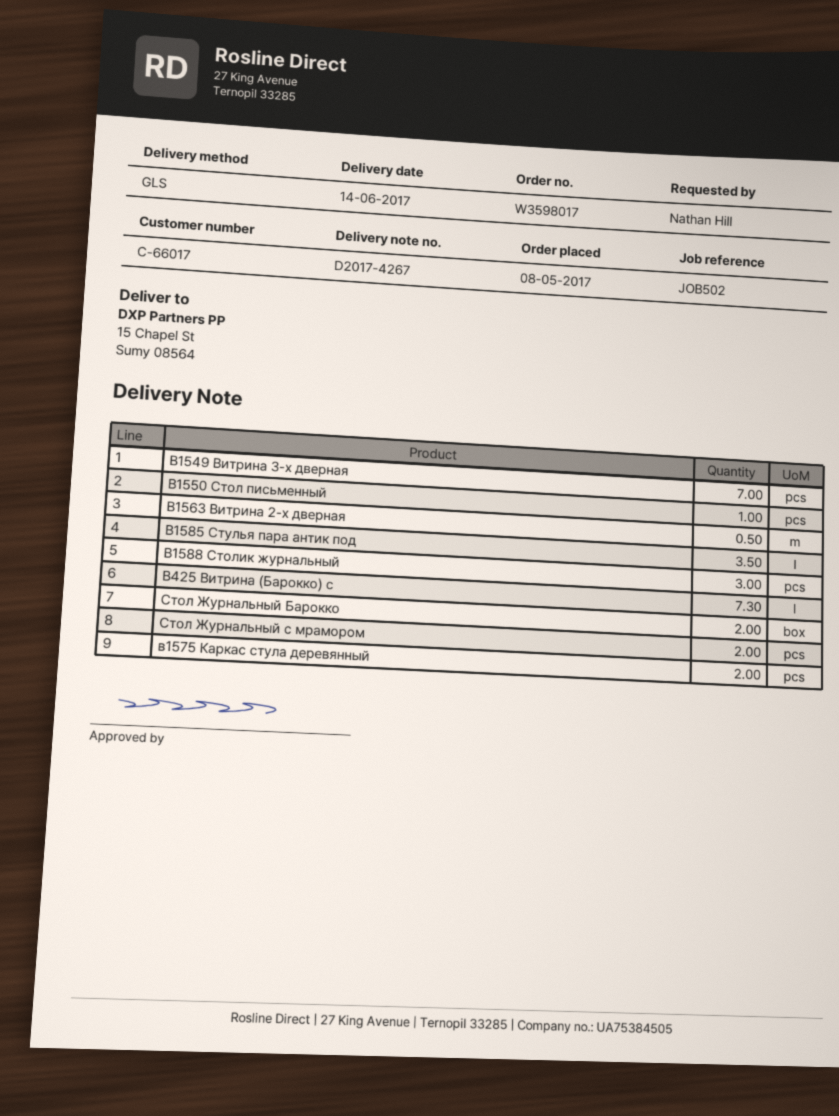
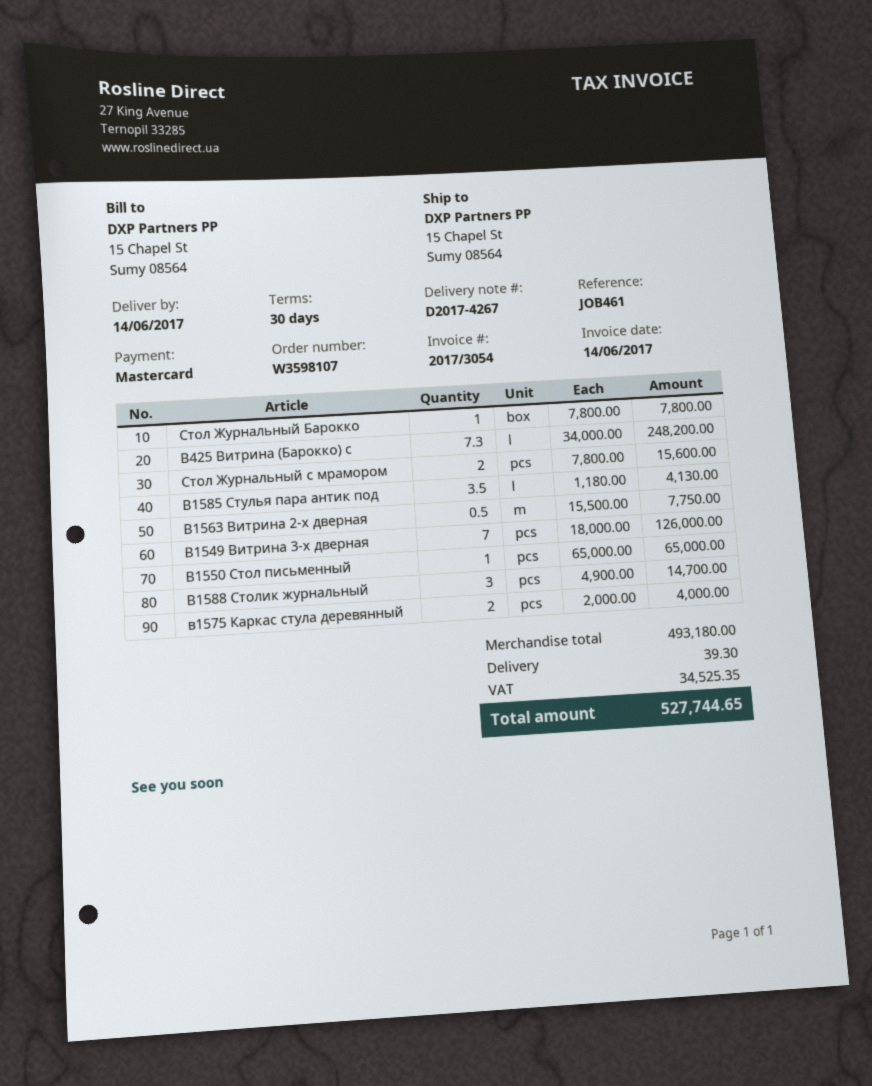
order number: W3598017 -> W3598107
reference: JOB502 -> JOB461
Стол Журнальный Барокко: 2 -> 1

